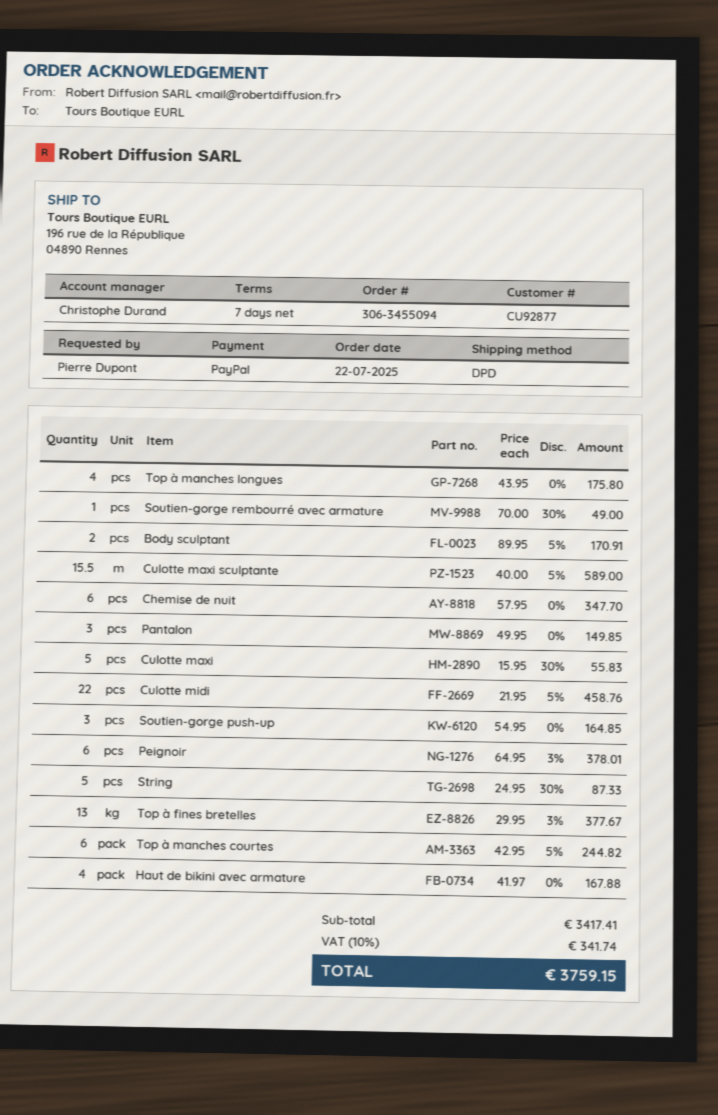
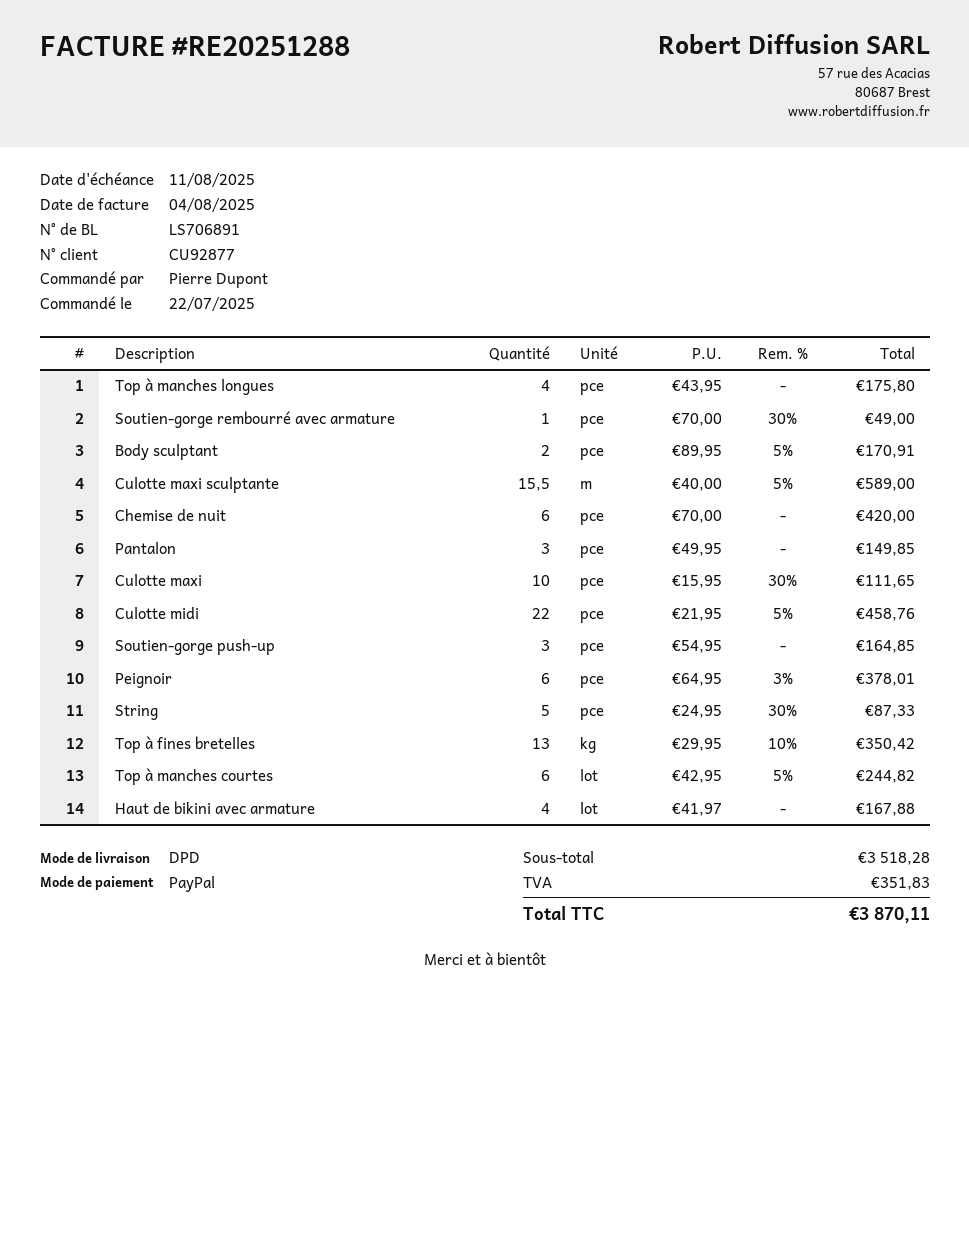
Chemise de nuit: 6 x 57.95 = 347.70 -> 6 x 70.00 = 420.00
Culotte maxi: 5 x 15.95 - 30% = 55.83 -> 10 x 15.95 - 30% = 111.65
Top à fines bretelles: 13 x 29.95 - 3% = 377.67 -> 13 x 29.95 - 10% = 350.42
subtotal: 3417.41 -> 3518.28
tax: 341.74 -> 351.83
total: 3759.15 -> 3870.11

